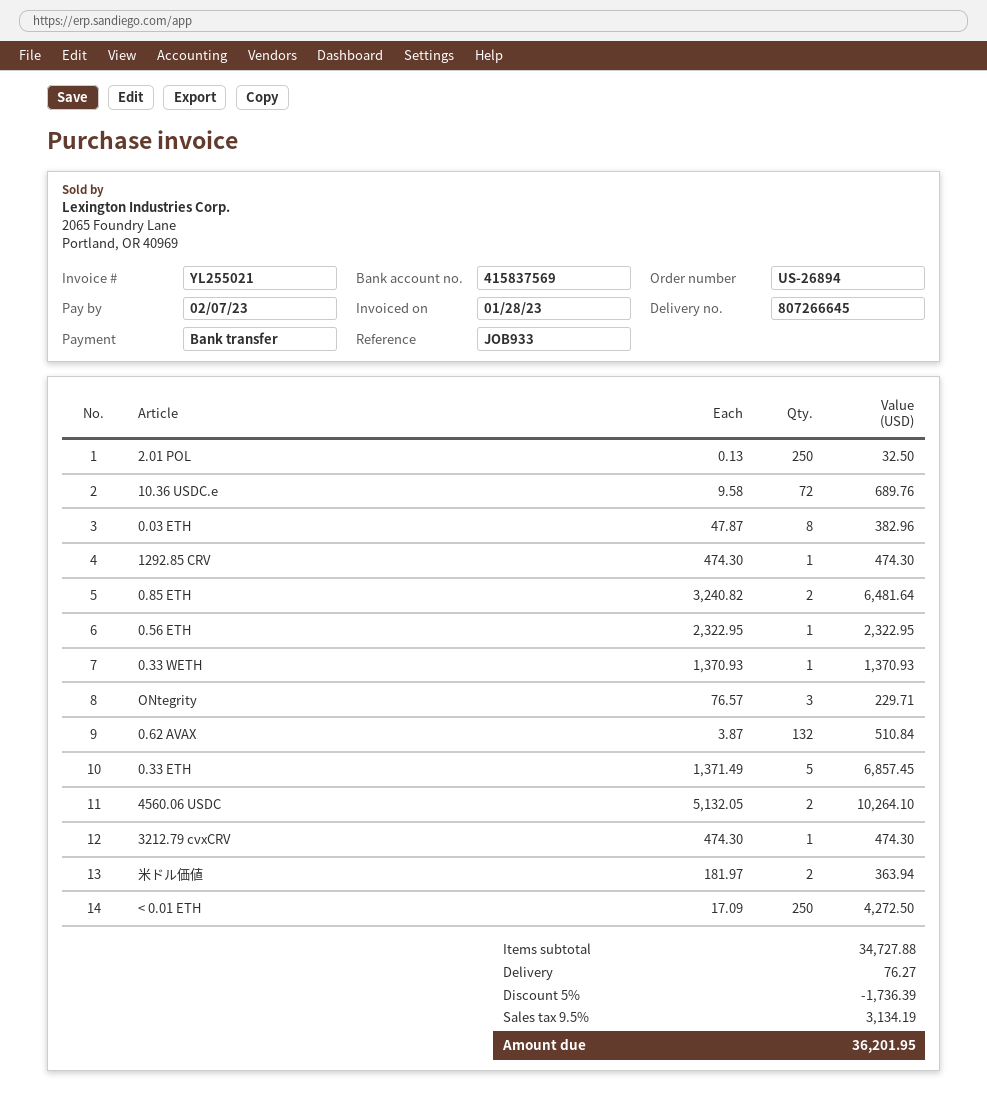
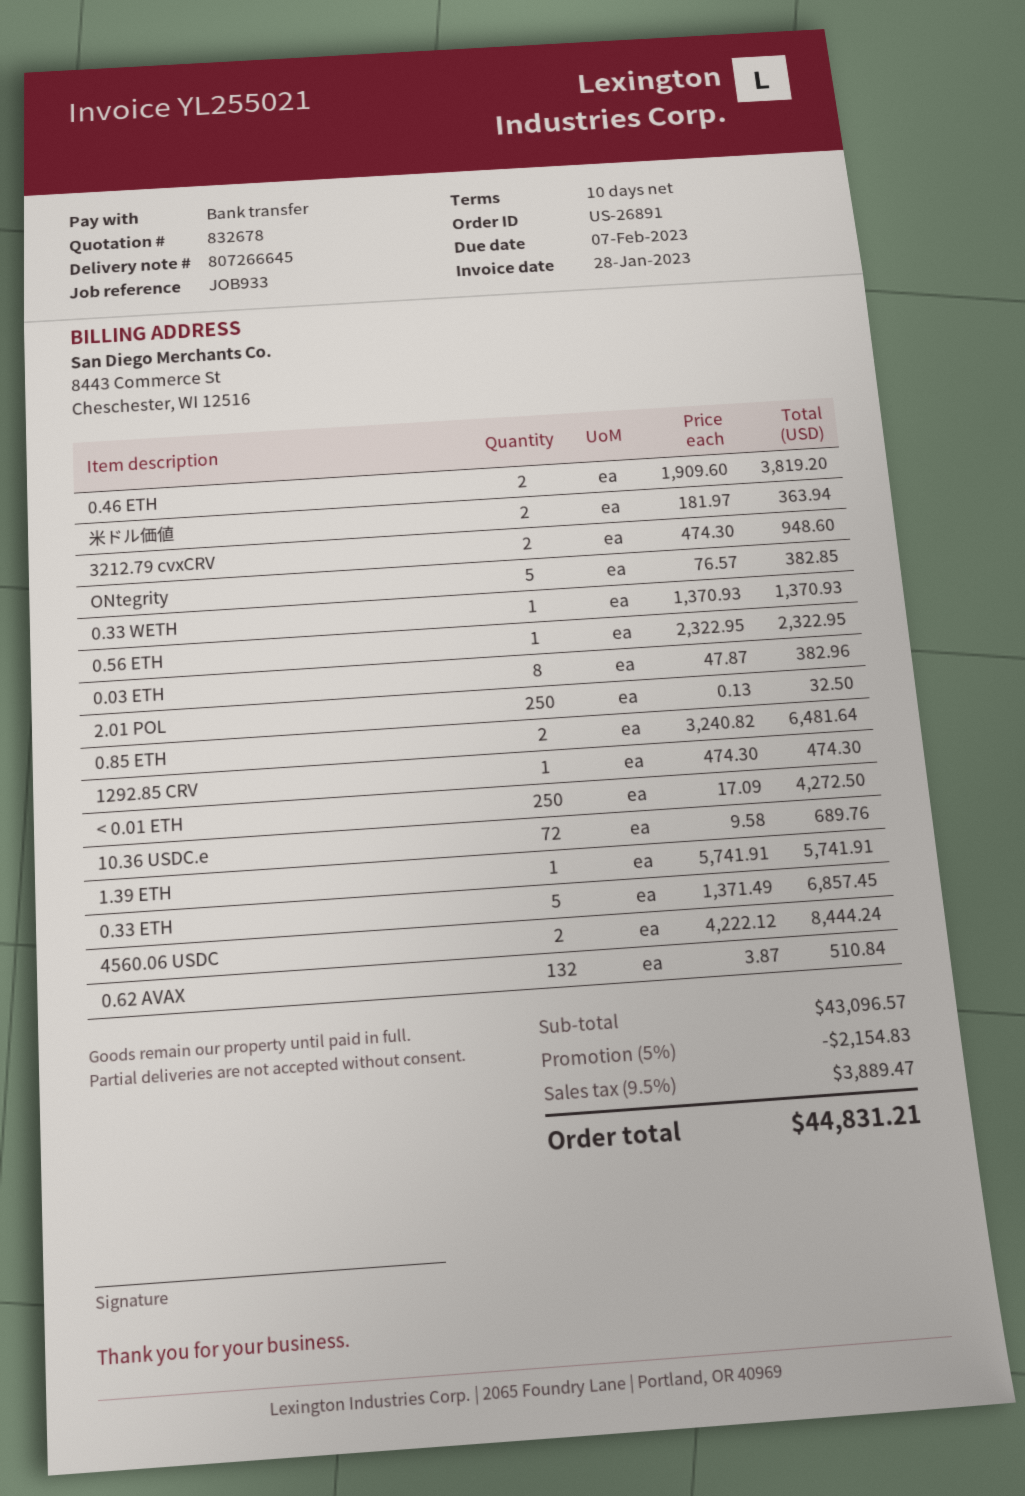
order number: US-26894 -> US-26891
ONtegrity: 3 x 76.57 = 229.71 -> 5 x 76.57 = 382.85
4560.06 USDC: 2 x 5132.05 = 10264.10 -> 2 x 4222.12 = 8444.24
3212.79 cvxCRV: 1 x 474.30 = 474.30 -> 2 x 474.30 = 948.60
0.46 ETH: none -> 2 x 1909.60 = 3819.20
1.39 ETH: none -> 1 x 5741.91 = 5741.91
subtotal: 34727.88 -> 43096.57
discount: 5% = 1736.39 -> 5% = 2154.83
shipping: 76.27 -> none
tax: 9.5% = 3134.19 -> 9.5% = 3889.47
total: 36201.95 -> 44831.21

